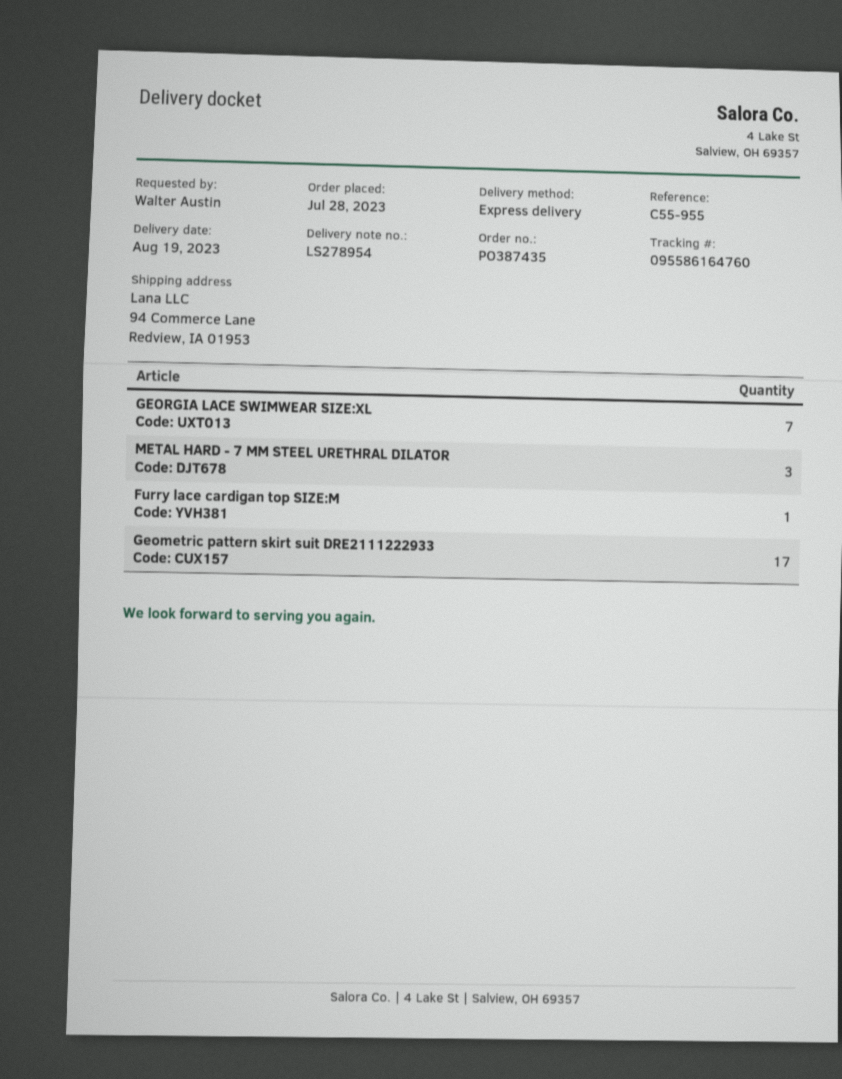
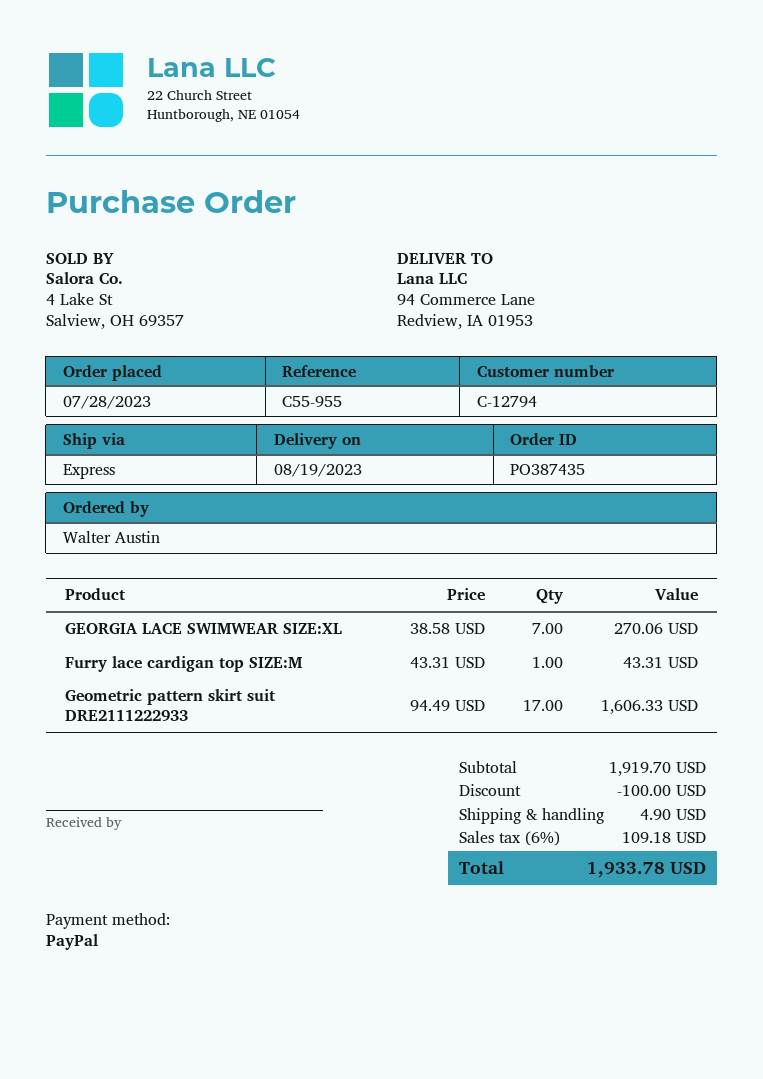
METAL HARD - 7 MM STEEL URETHRAL DILATOR: 3 -> none

